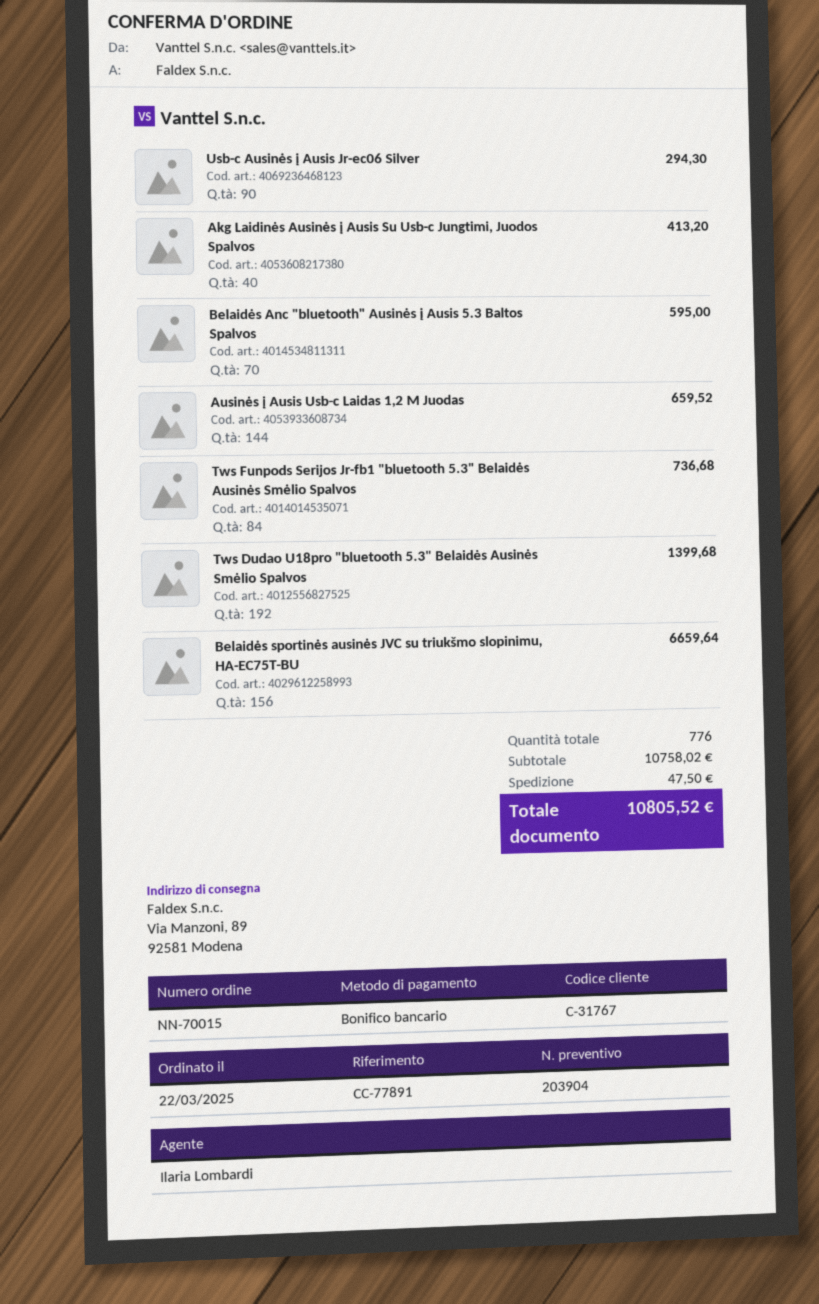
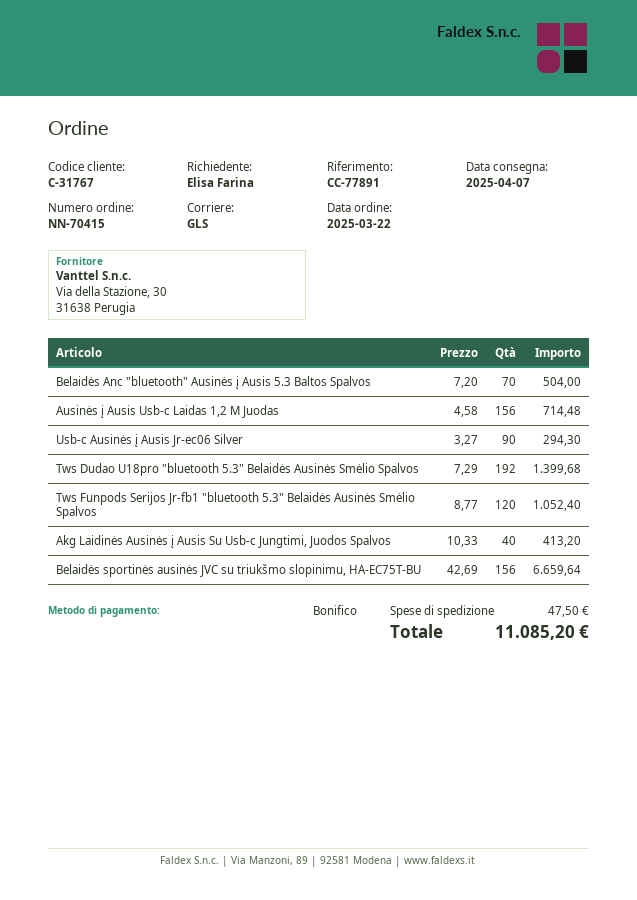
order number: NN-70015 -> NN-70415
Belaidės Anc "bluetooth" Ausinės į Ausis 5.3 Baltos Spalvos: 70 for 595.00 -> 70 for 504.00
Ausinės į Ausis Usb-c Laidas 1,2 M Juodas: 144 for 659.52 -> 156 for 714.48
Tws Funpods Serijos Jr-fb1 "bluetooth 5.3" Belaidės Ausinės Smėlio Spalvos: 84 for 736.68 -> 120 for 1052.40
total: 10805.52 -> 11085.20

